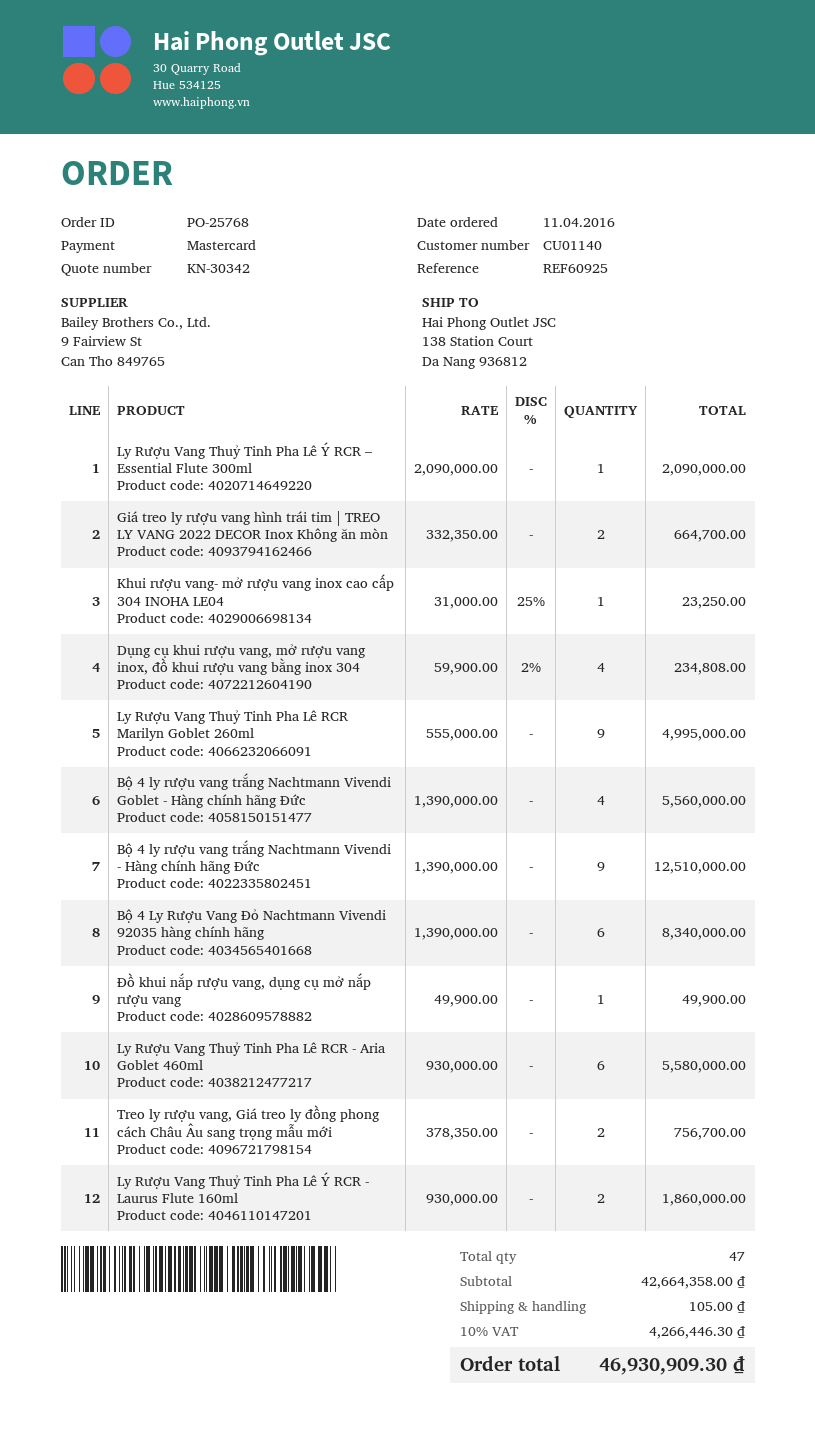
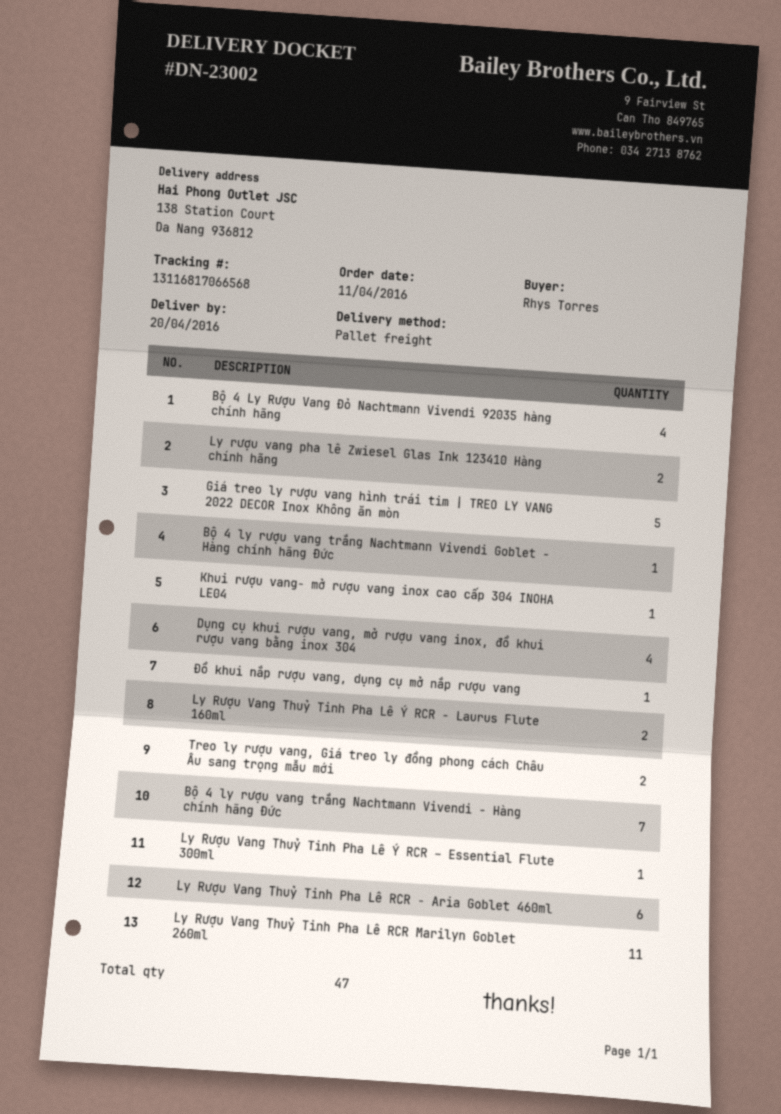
Giá treo ly rượu vang hình trái tim | TREO LY VANG 2022 DECOR Inox Không ăn mòn: 2 -> 5
Ly Rượu Vang Thuỷ Tinh Pha Lê RCR Marilyn Goblet 260ml: 9 -> 11
Bộ 4 ly rượu vang trắng Nachtmann Vivendi Goblet - Hàng chính hãng Đức: 4 -> 1
Bộ 4 ly rượu vang trắng Nachtmann Vivendi - Hàng chính hãng Đức: 9 -> 7
Bộ 4 Ly Rượu Vang Đỏ Nachtmann Vivendi 92035 hàng chính hãng: 6 -> 4
Ly rượu vang pha lê Zwiesel Glas Ink 123410 Hàng chính hãng: none -> 2

